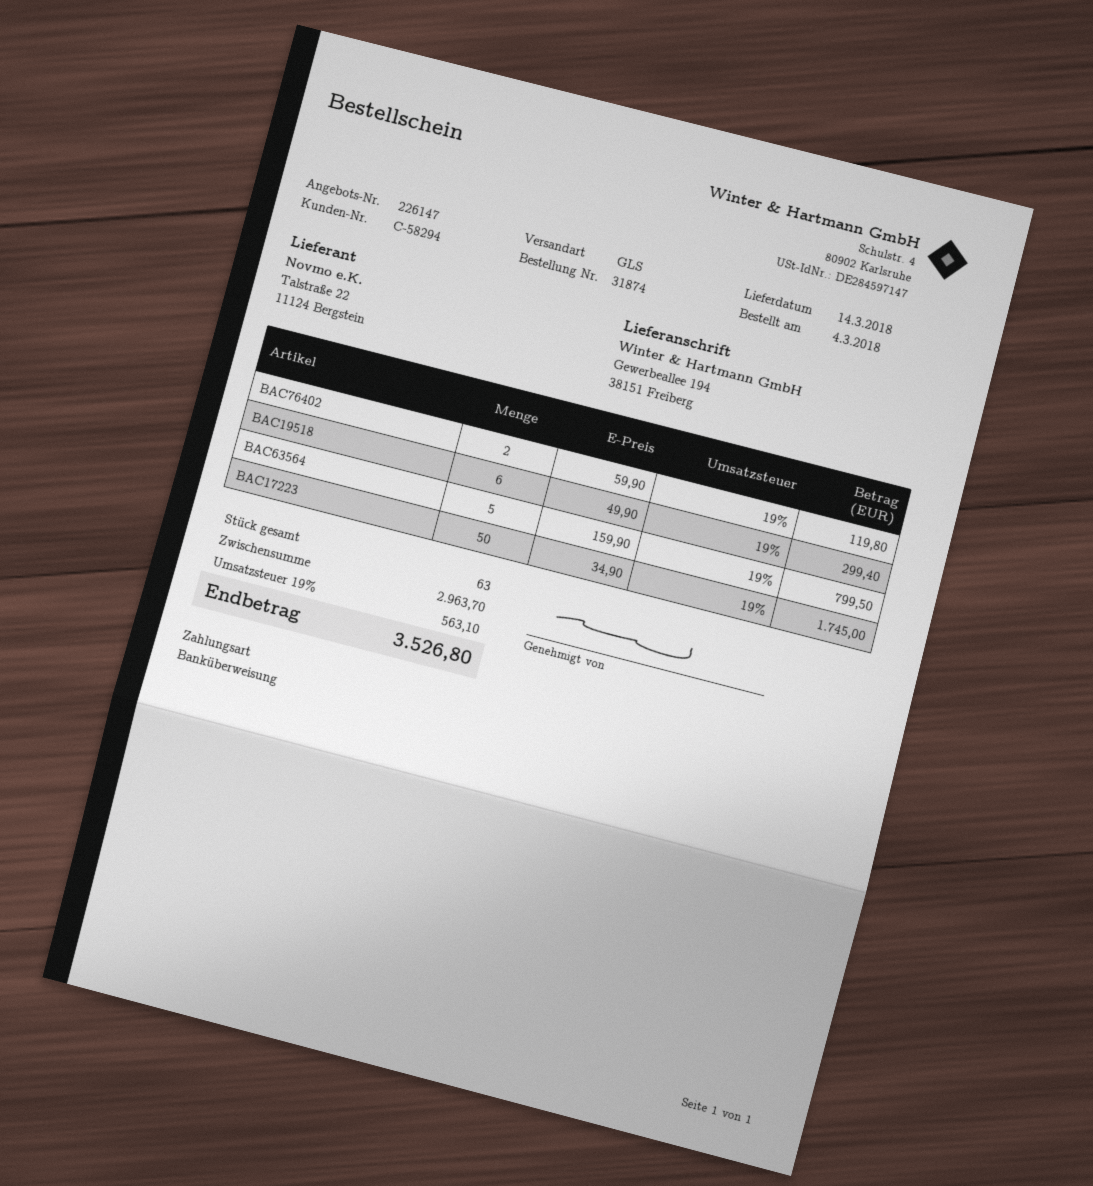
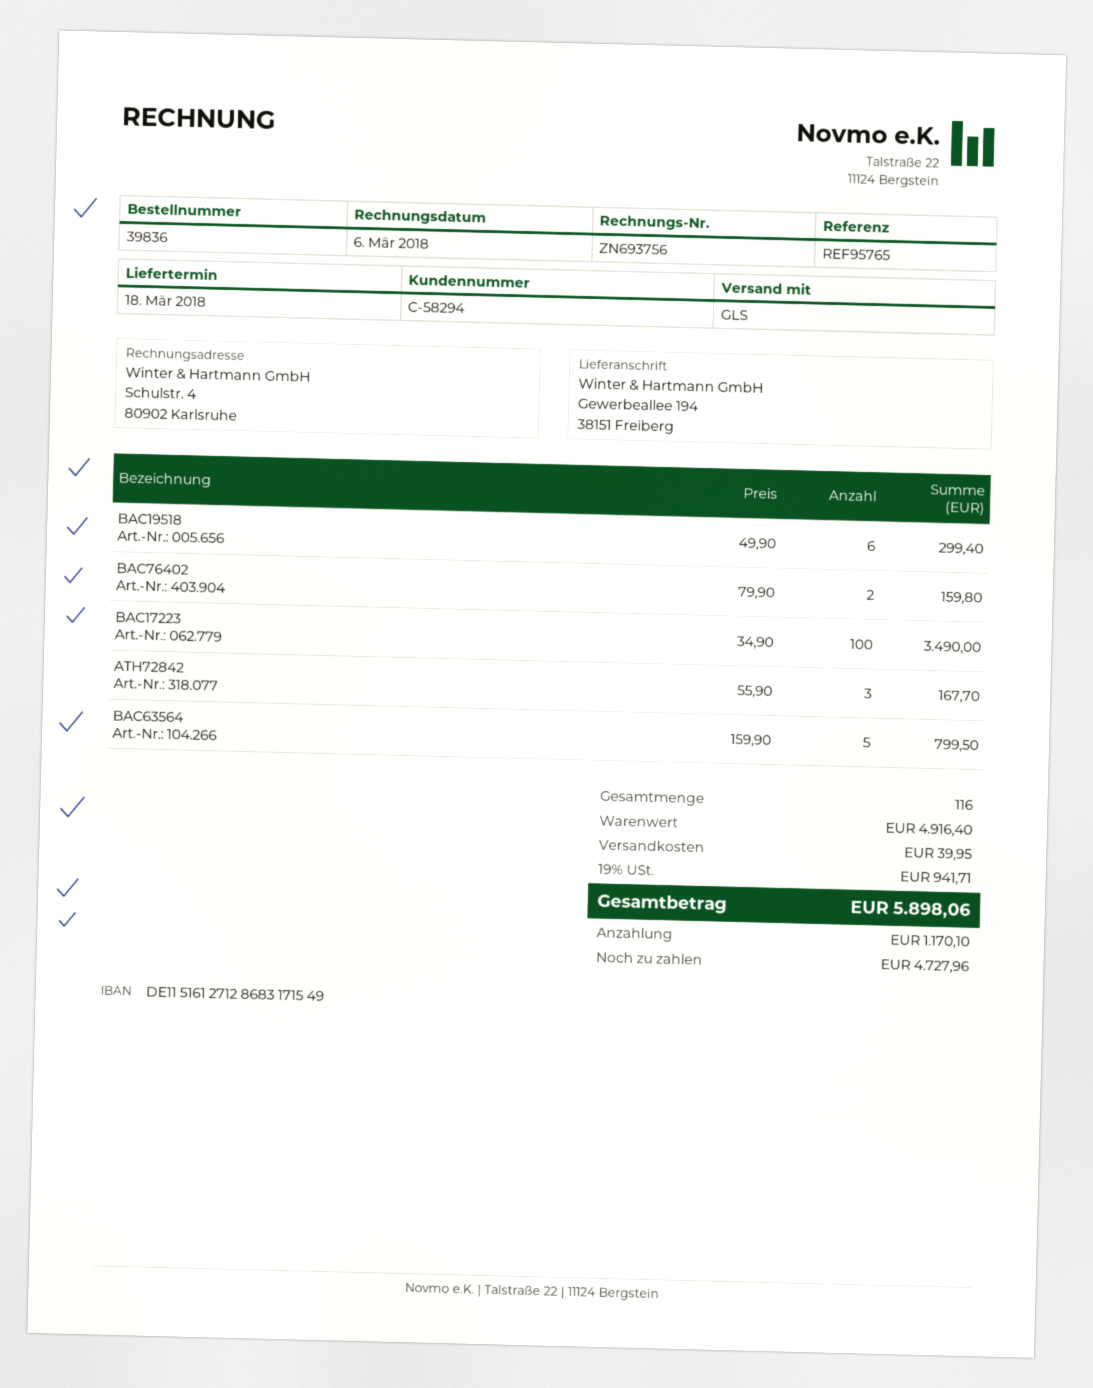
order number: 31874 -> 39836
delivery date: 2018-03-14 -> 2018-03-18
BAC76402: 2 x 59.90 = 119.80 -> 2 x 79.90 = 159.80
BAC17223: 50 x 34.90 = 1745.00 -> 100 x 34.90 = 3490.00
ATH72842: none -> 3 x 55.90 = 167.70
total quantity: 63 -> 116
subtotal: 2963.70 -> 4916.40
shipping: none -> 39.95
tax: 19% = 563.10 -> 19% = 941.71
total: 3526.80 -> 5898.06

